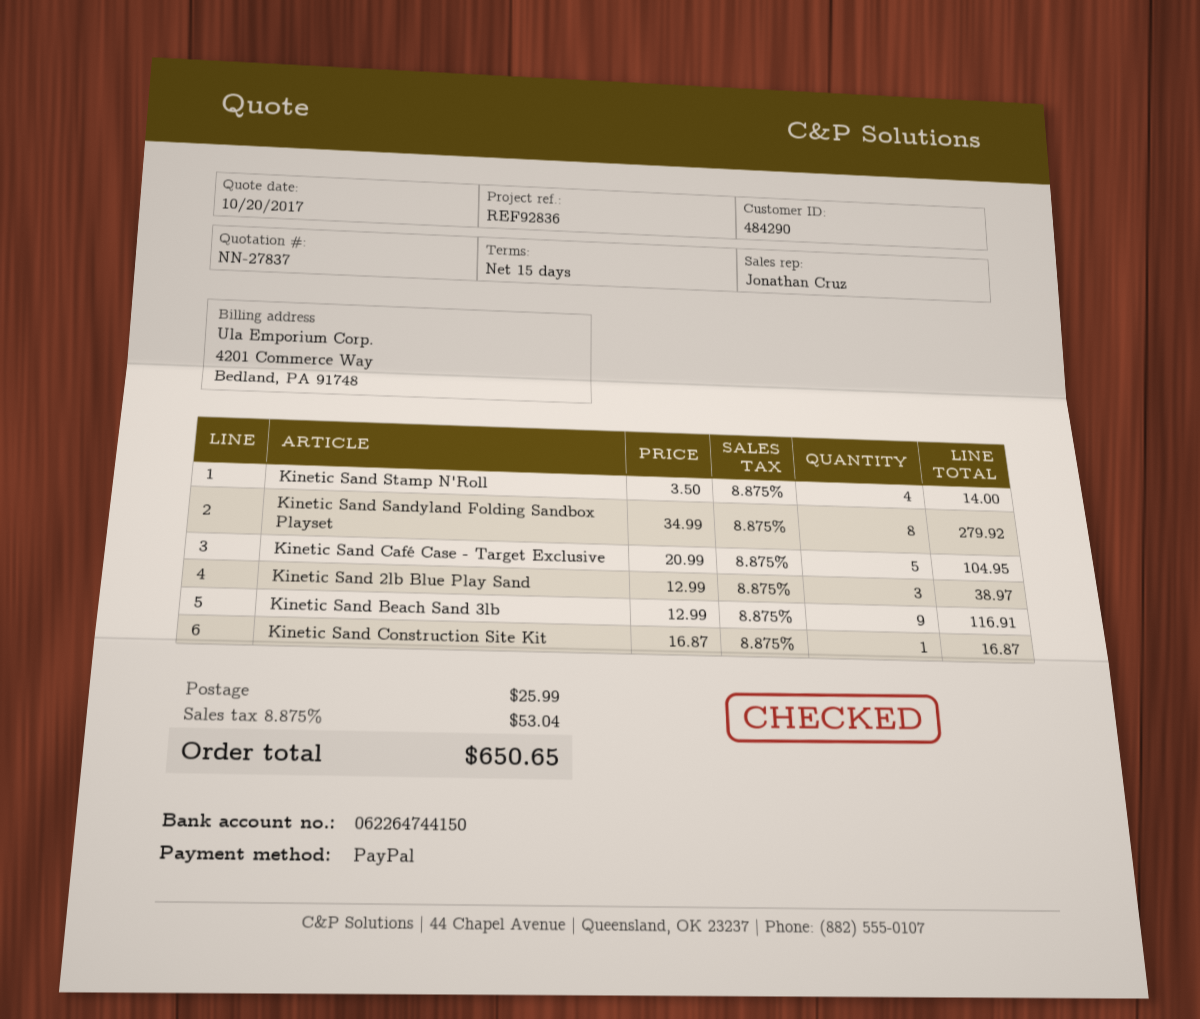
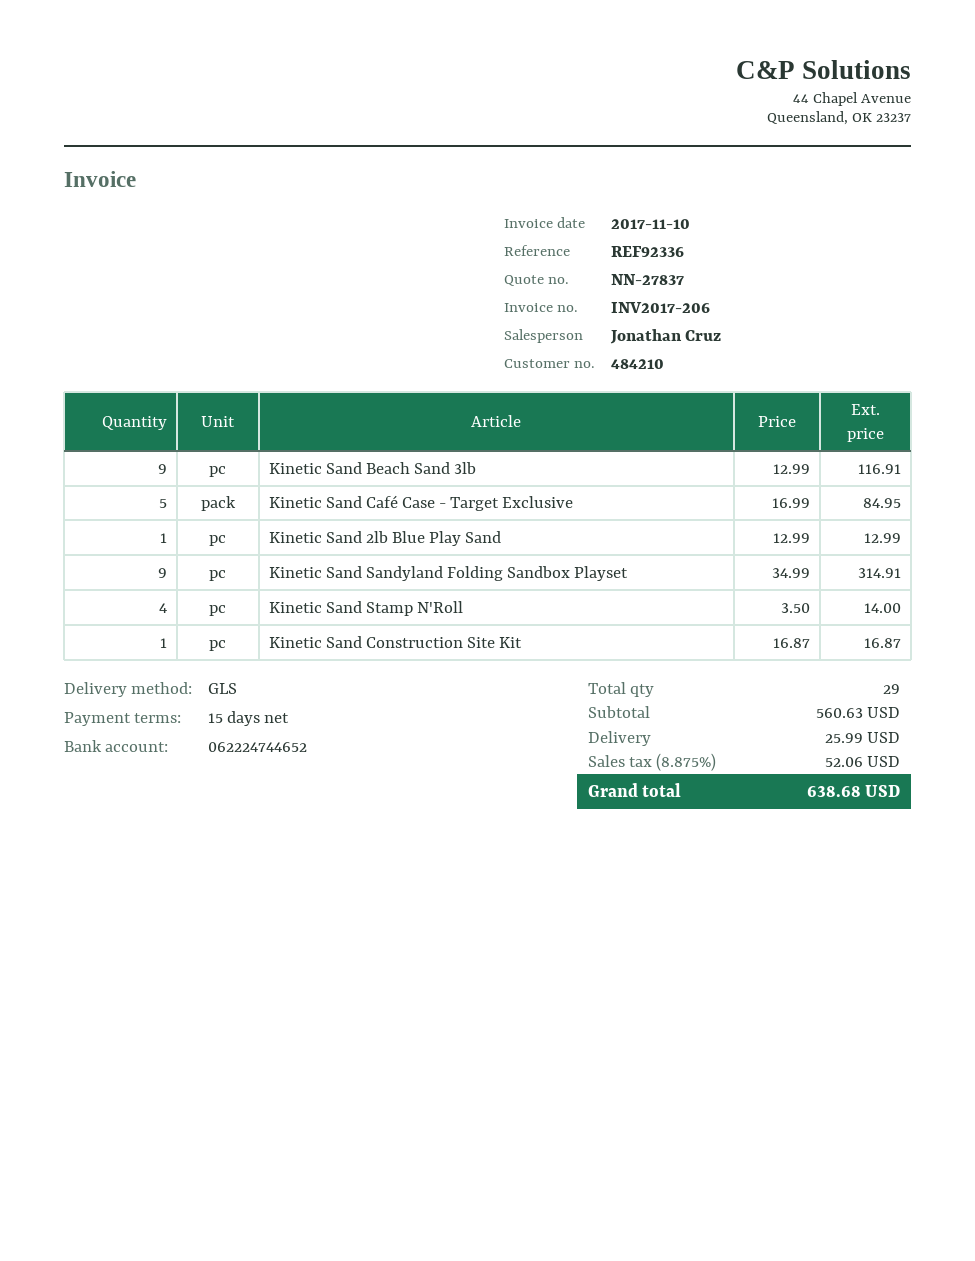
customer number: 484290 -> 484210
reference: REF92836 -> REF92336
bank account: 062264744150 -> 062224744652
Kinetic Sand Sandyland Folding Sandbox Playset: 8 x 34.99 = 279.92 -> 9 x 34.99 = 314.91
Kinetic Sand Café Case - Target Exclusive: 5 x 20.99 = 104.95 -> 5 x 16.99 = 84.95
Kinetic Sand 2lb Blue Play Sand: 3 x 12.99 = 38.97 -> 1 x 12.99 = 12.99
tax: 8.875% = 53.04 -> 8.875% = 52.06
total: 650.65 -> 638.68

